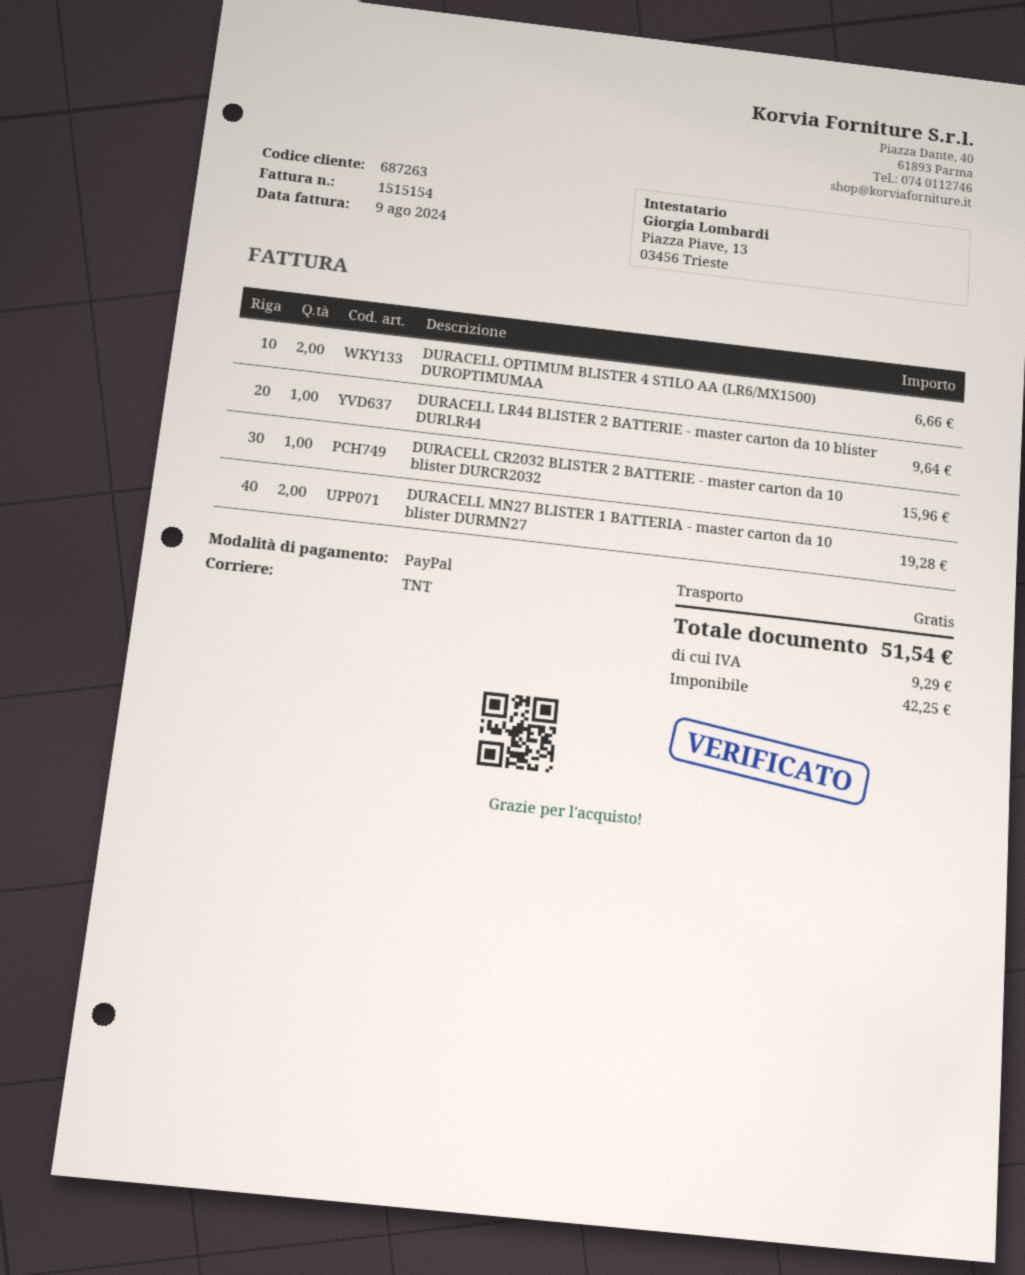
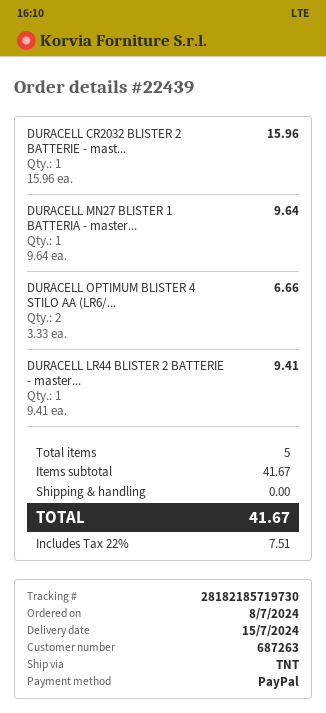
DURACELL LR44 BLISTER 2 BATTERIE - master carton da 10 blister DURLR44: 1 for 9.64 -> 1 for 9.41
DURACELL MN27 BLISTER 1 BATTERIA - master carton da 10 blister DURMN27: 2 for 19.28 -> 1 for 9.64
tax: 9.29 -> 7.51
total: 51.54 -> 41.67

